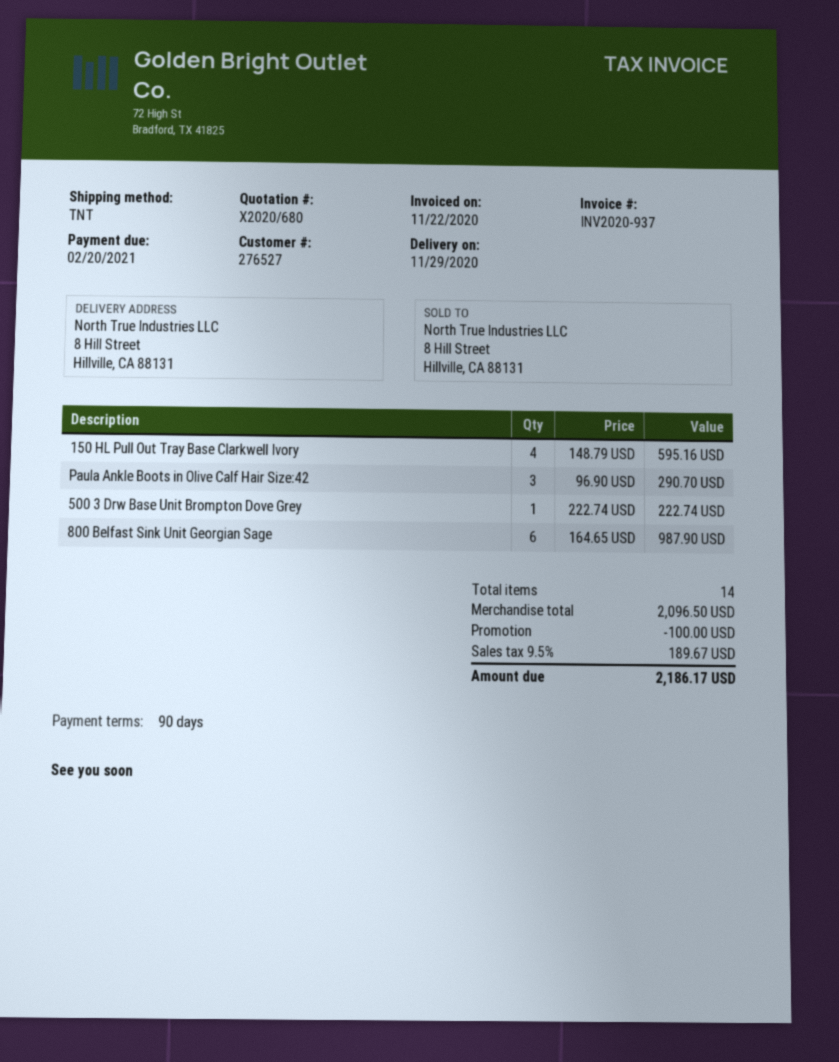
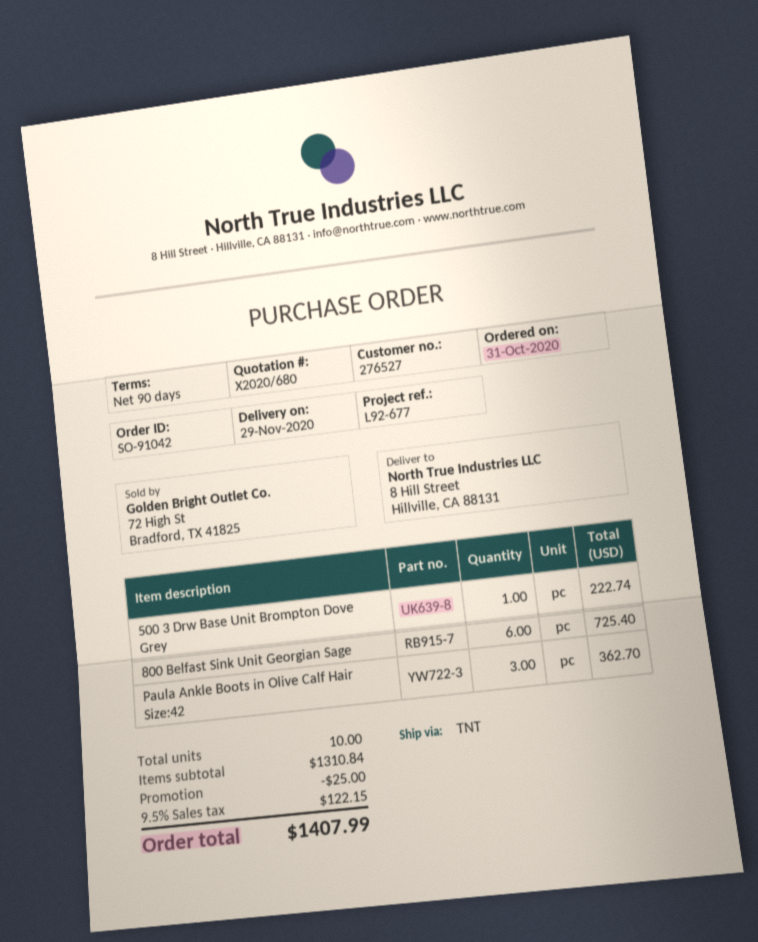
150 HL Pull Out Tray Base Clarkwell Ivory: 4 for 595.16 -> none
Paula Ankle Boots in Olive Calf Hair Size:42: 3 for 290.70 -> 3 for 362.70
800 Belfast Sink Unit Georgian Sage: 6 for 987.90 -> 6 for 725.40
total quantity: 14 -> 10
subtotal: 2096.50 -> 1310.84
discount: 100.00 -> 25.00
tax: 9.5% = 189.67 -> 9.5% = 122.15
total: 2186.17 -> 1407.99

